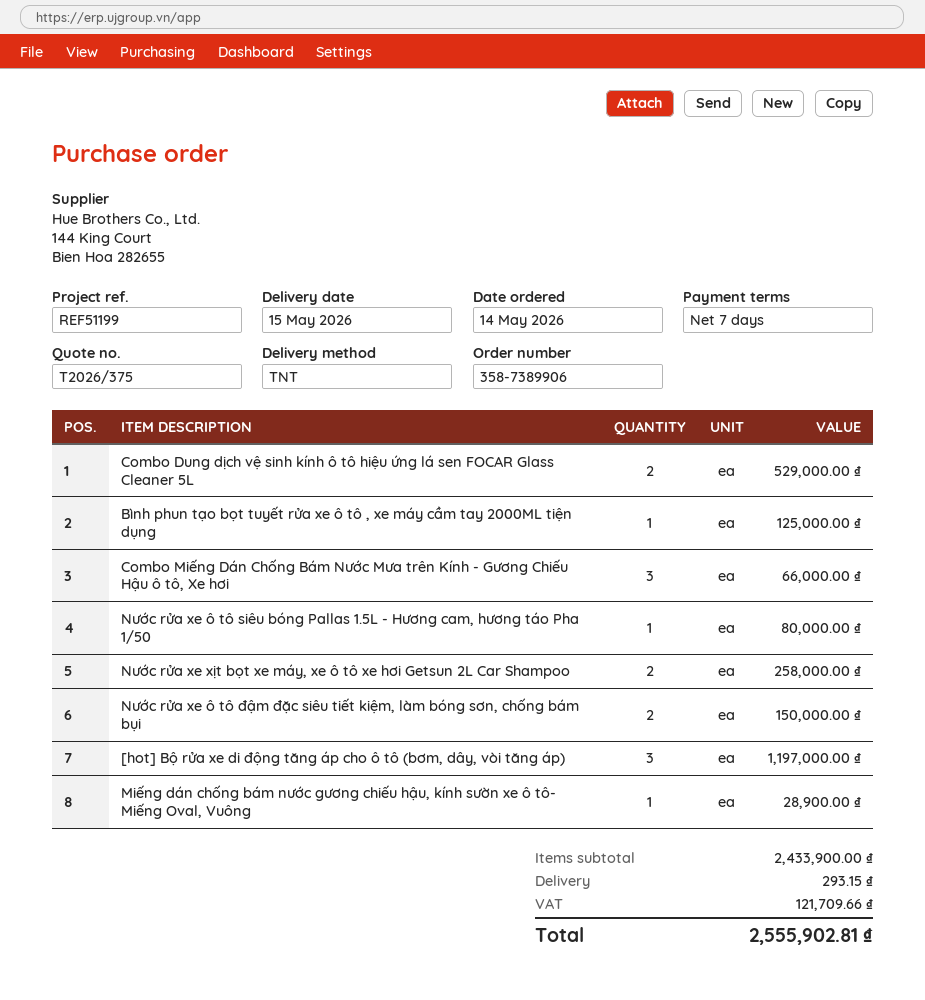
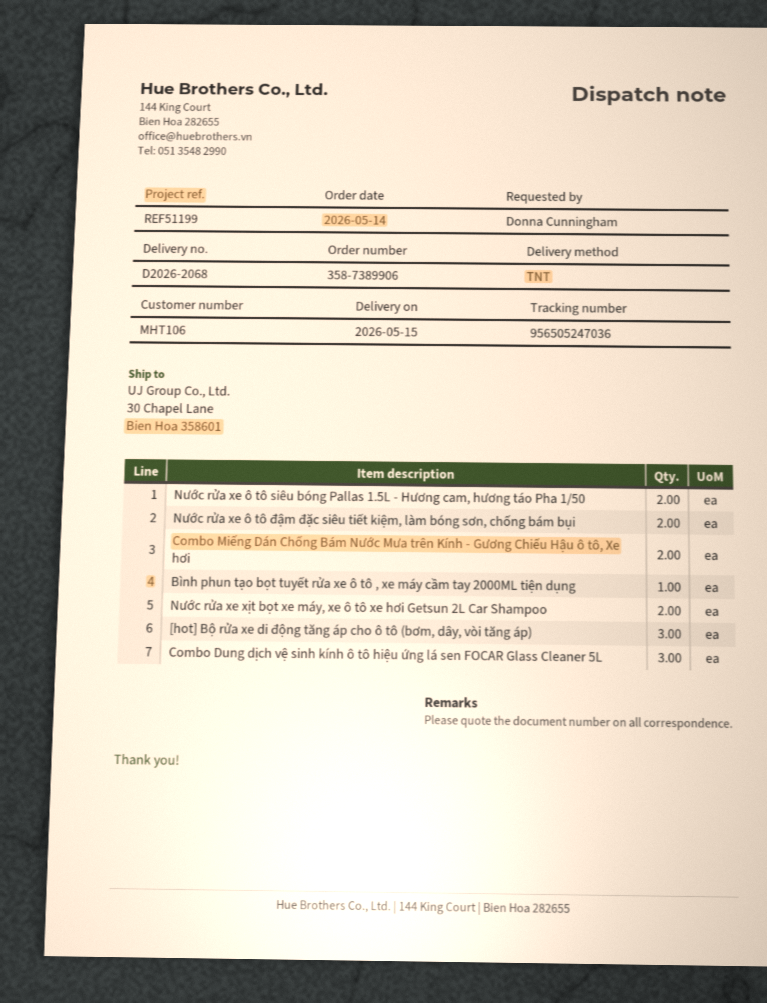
Combo Dung dịch vệ sinh kính ô tô hiệu ứng lá sen FOCAR Glass Cleaner 5L: 2 -> 3
Combo Miếng Dán Chống Bám Nước Mưa trên Kính - Gương Chiếu Hậu ô tô, Xe hơi: 3 -> 2
Nước rửa xe ô tô siêu bóng Pallas 1.5L - Hương cam, hương táo Pha 1/50: 1 -> 2
Miếng dán chống bám nước gương chiếu hậu, kính sườn xe ô tô- Miếng Oval, Vuông: 1 -> none

